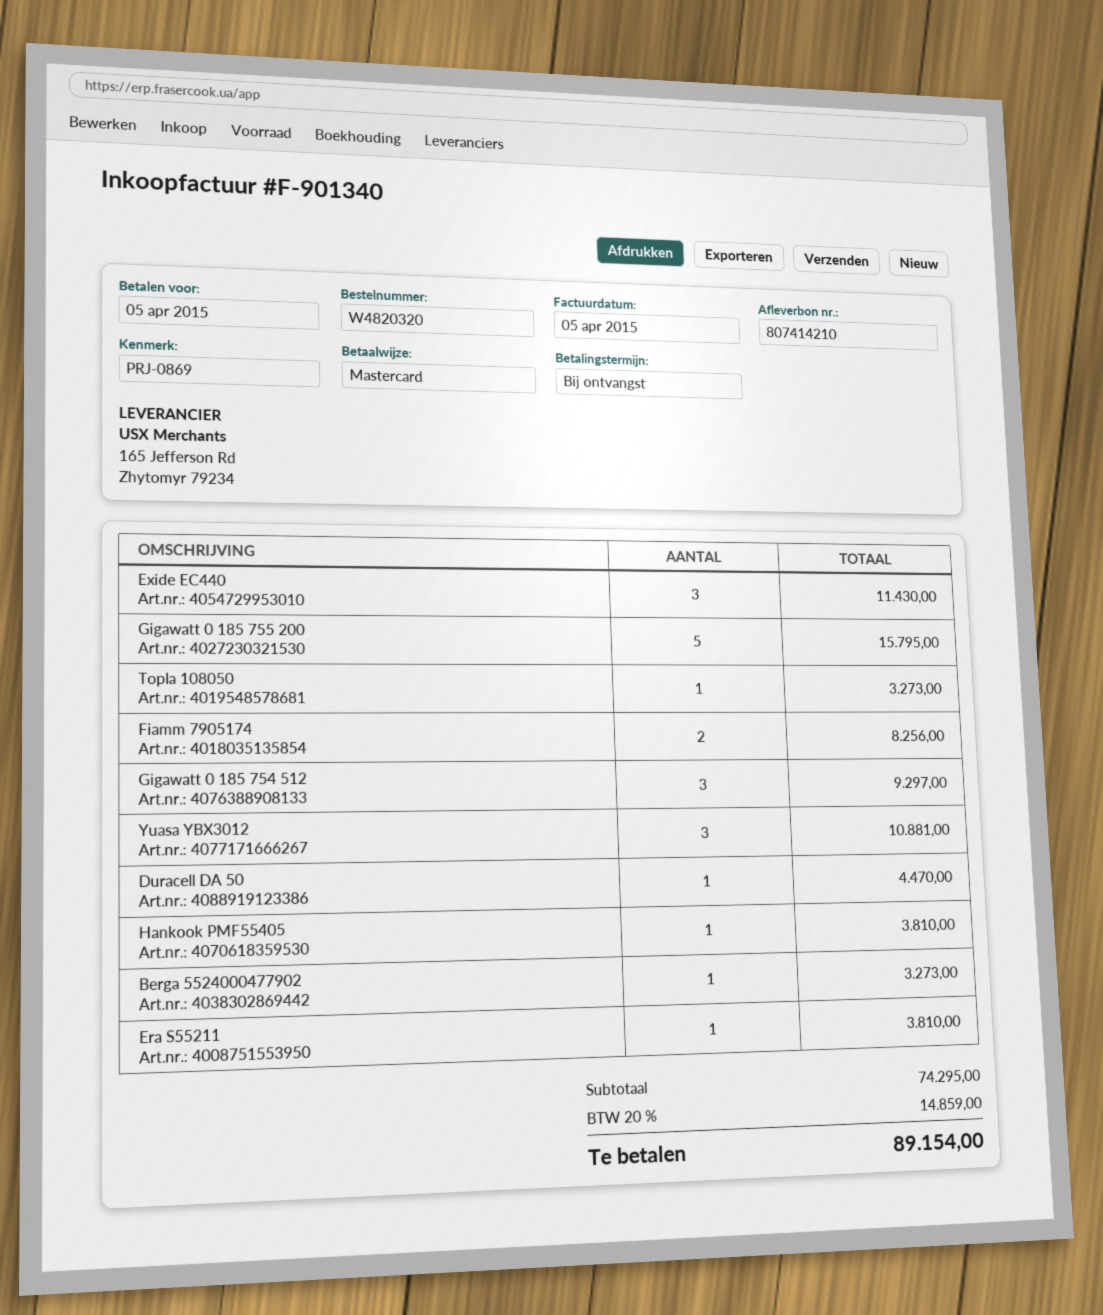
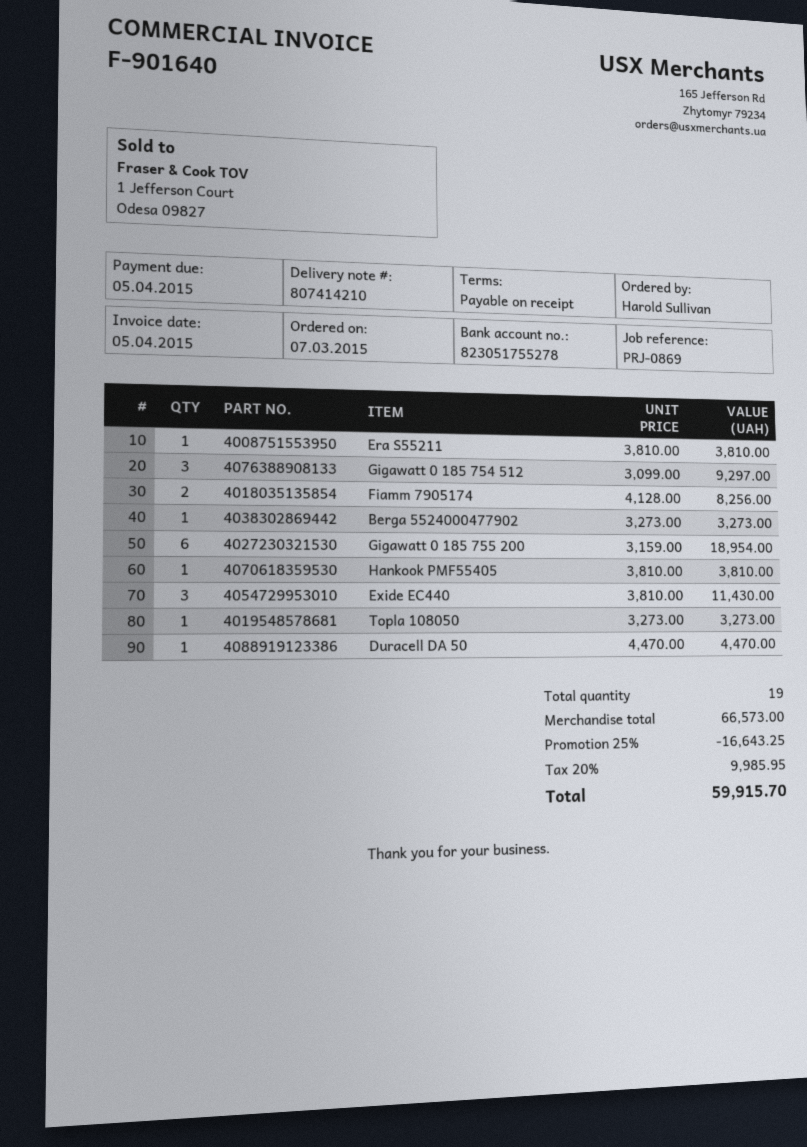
invoice number: F-901340 -> F-901640
Gigawatt 0 185 755 200: 5 for 15795.00 -> 6 for 18954.00
Yuasa YBX3012: 3 for 10881.00 -> none
subtotal: 74295.00 -> 66573.00
discount: none -> 25% = 16643.25
tax: 20% = 14859.00 -> 20% = 9985.95
total: 89154.00 -> 59915.70

